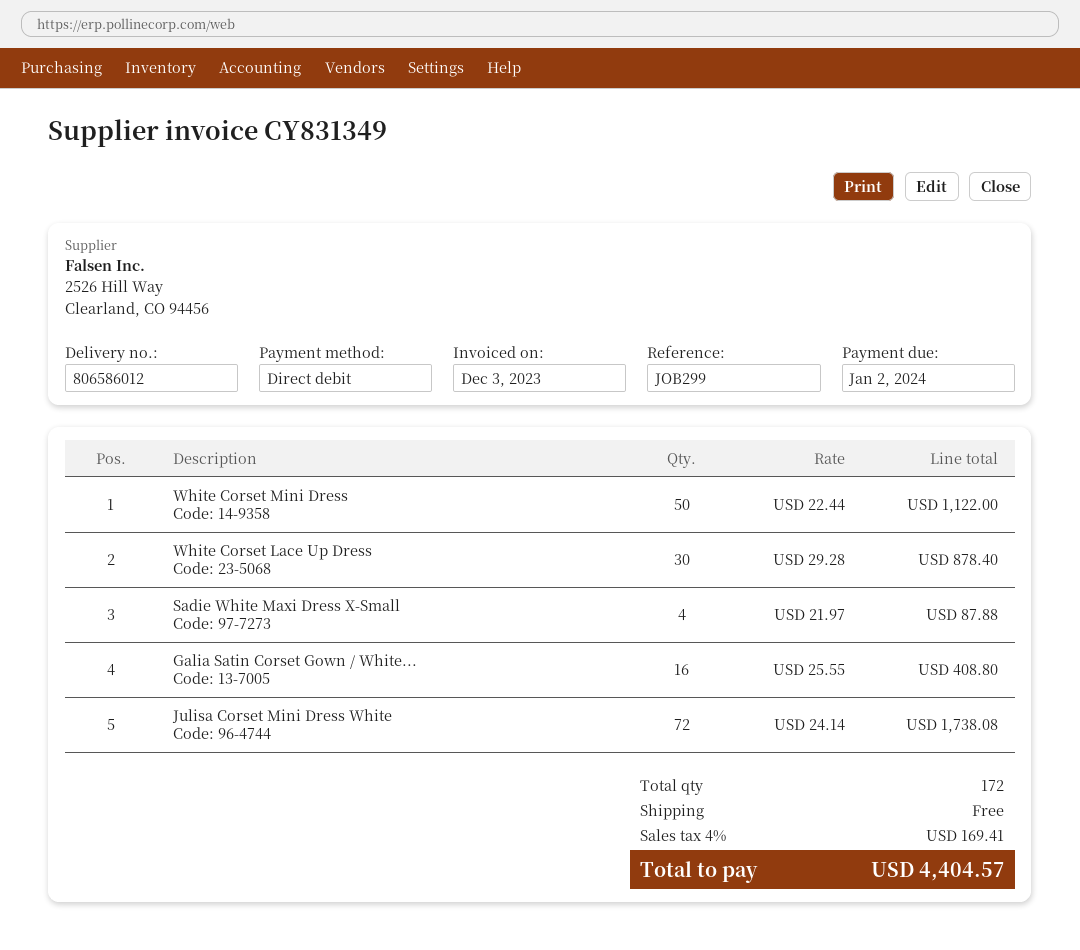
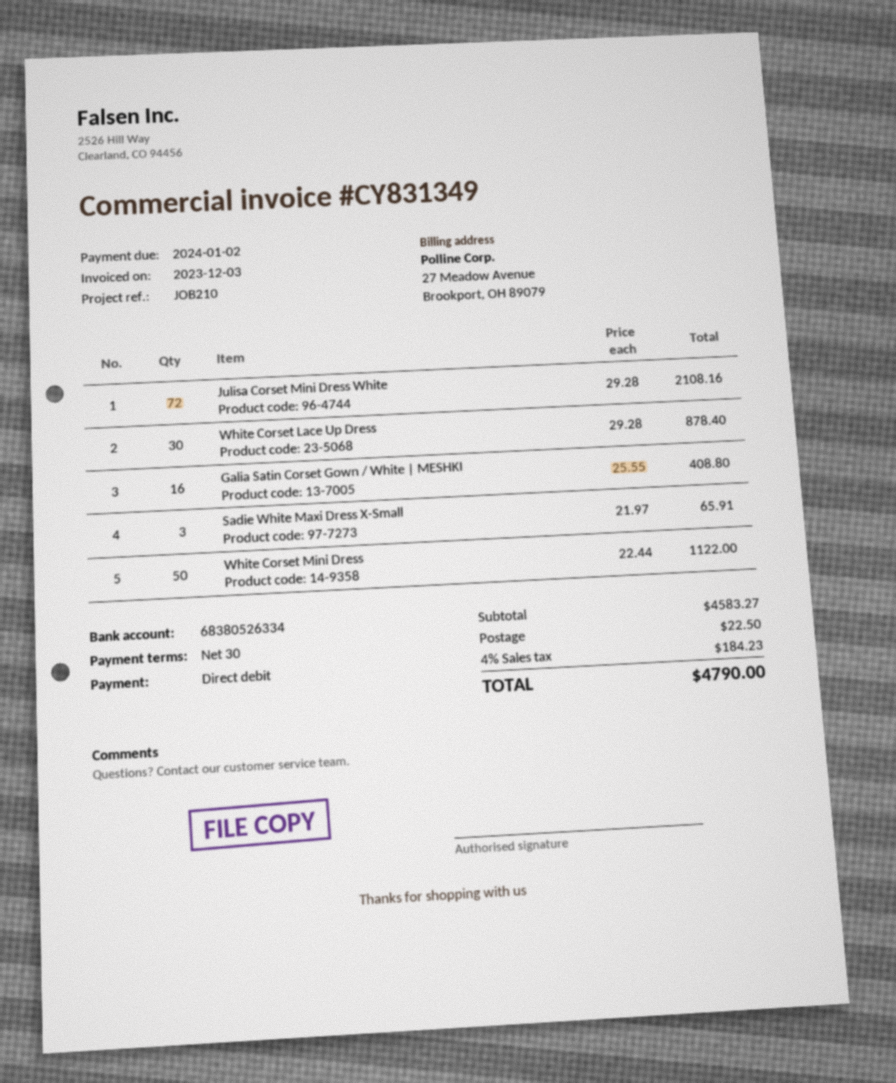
reference: JOB299 -> JOB210
Sadie White Maxi Dress X-Small: 4 x 21.97 = 87.88 -> 3 x 21.97 = 65.91
Julisa Corset Mini Dress White: 72 x 24.14 = 1738.08 -> 72 x 29.28 = 2108.16
shipping: 0.00 -> 22.50
tax: 4% = 169.41 -> 4% = 184.23
total: 4404.57 -> 4790.00

